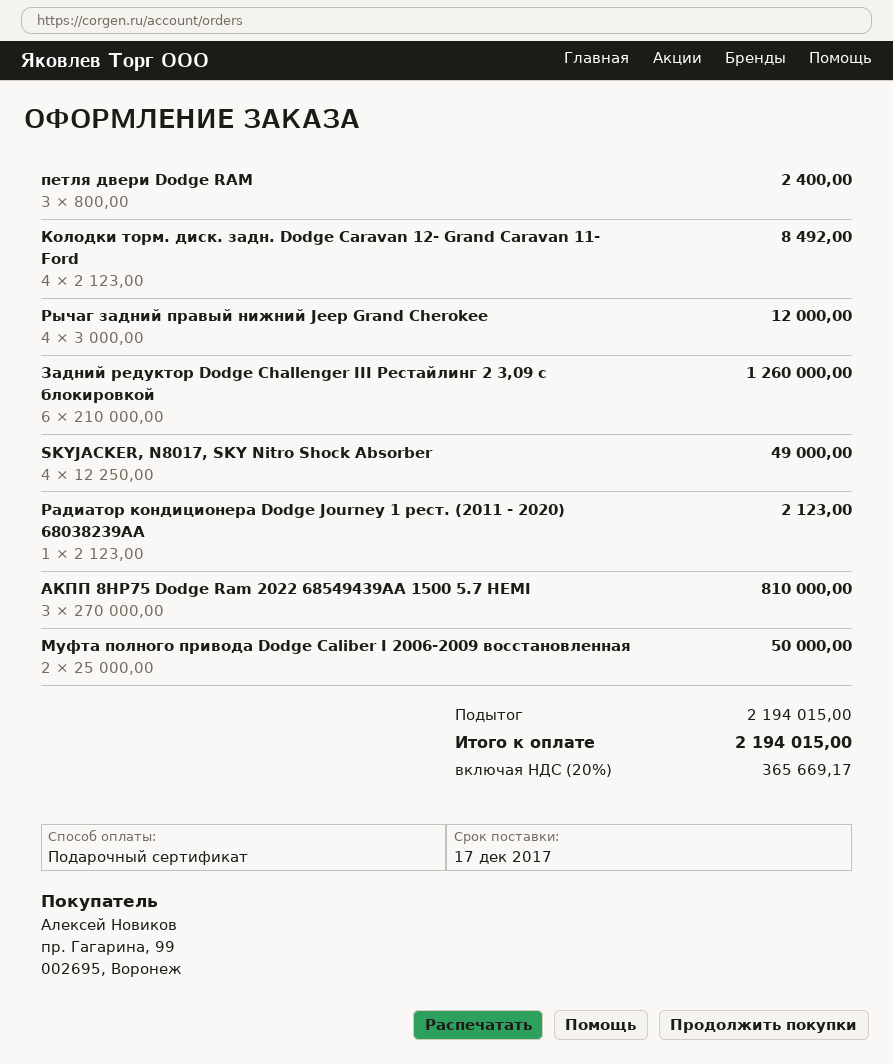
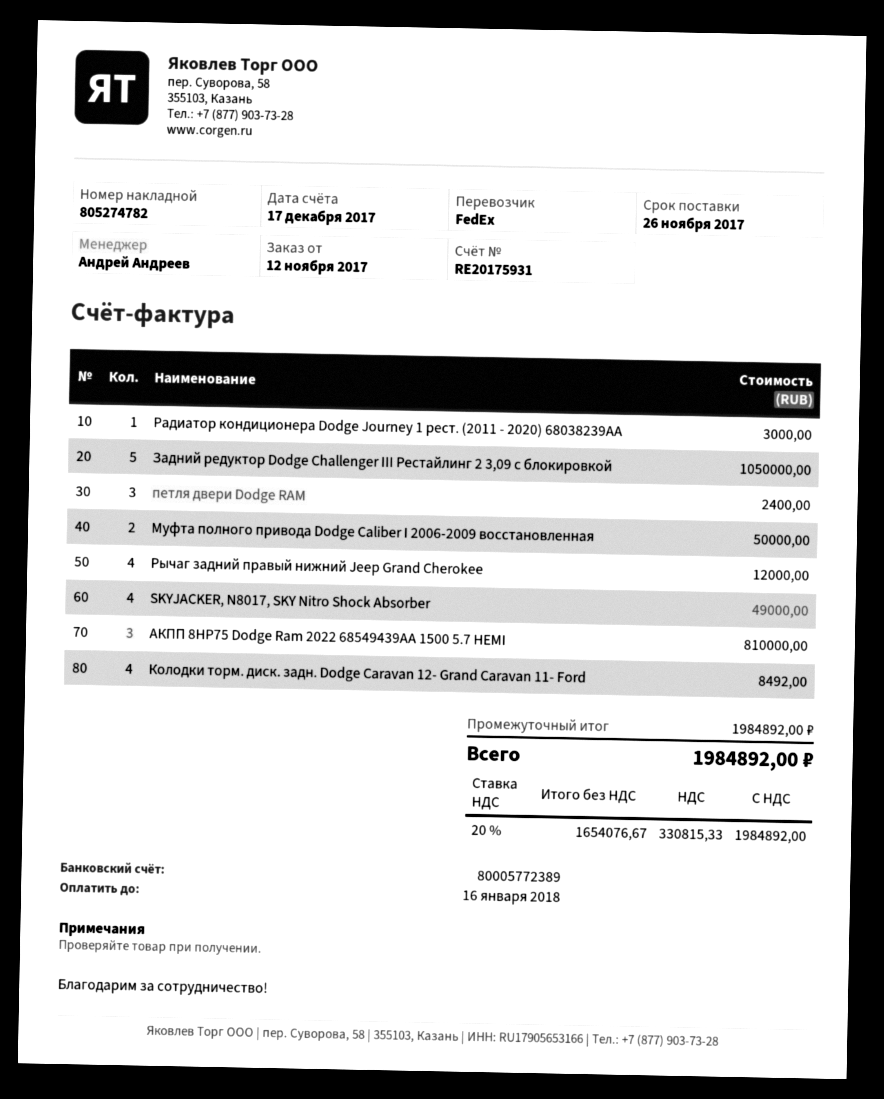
delivery date: 2017-12-17 -> 2017-11-26
Задний редуктор Dodge Challenger III Рестайлинг 2 3,09 с блокировкой: 6 for 1260000.00 -> 5 for 1050000.00
Радиатор кондиционера Dodge Journey 1 рест. (2011 - 2020) 68038239AA: 1 for 2123.00 -> 1 for 3000.00
subtotal: 2194015.00 -> 1984892.00
tax: 20% = 365669.17 -> 20% = 330815.33
total: 2194015.00 -> 1984892.00

